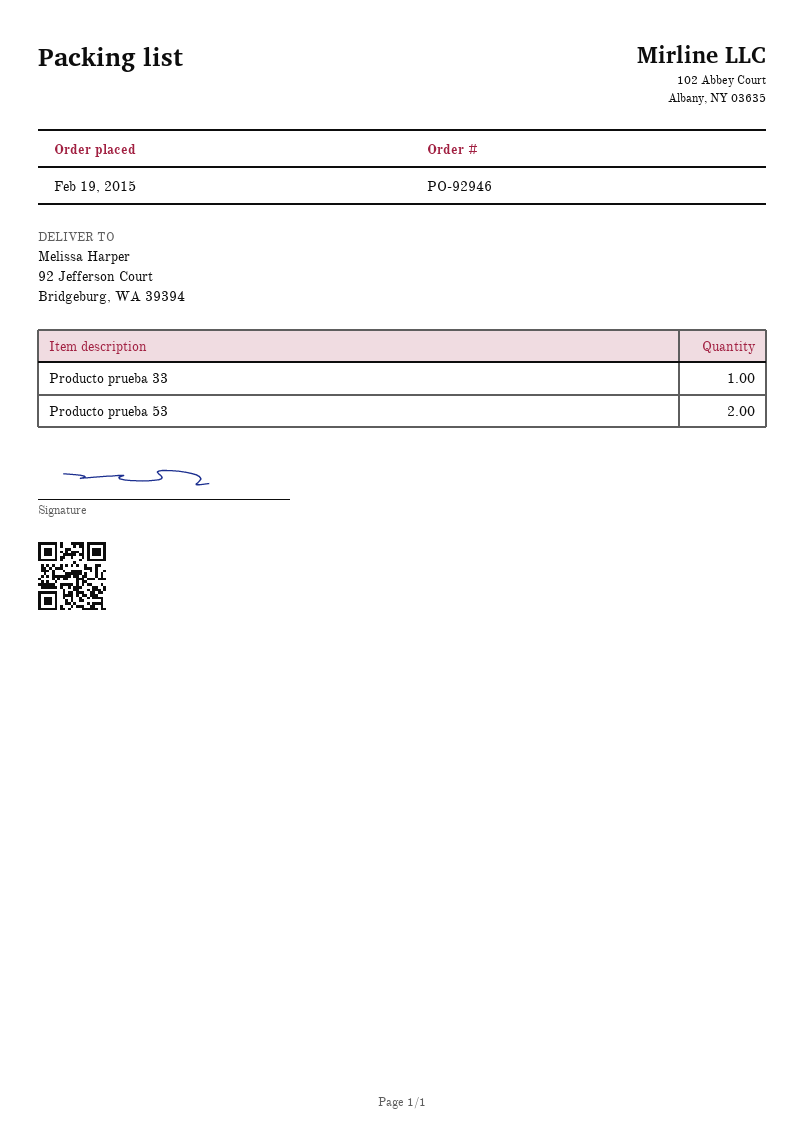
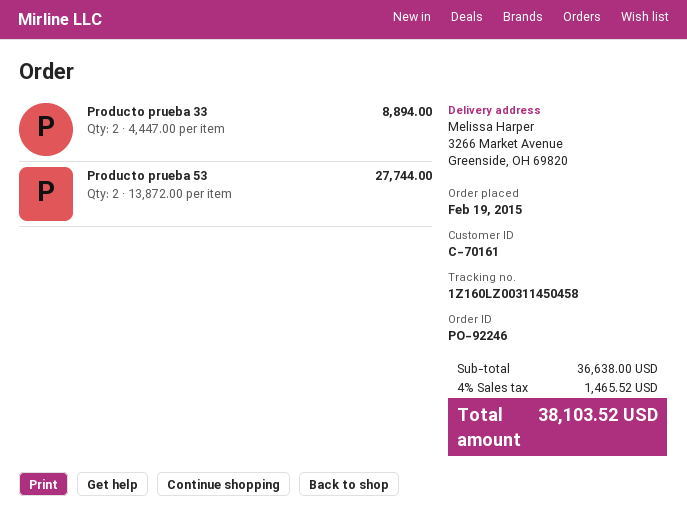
order number: PO-92946 -> PO-92246
ship to: 92 Jefferson Court, Bridgeburg, WA 39394 -> 3266 Market Avenue, Greenside, OH 69820
Producto prueba 33: 1 -> 2

